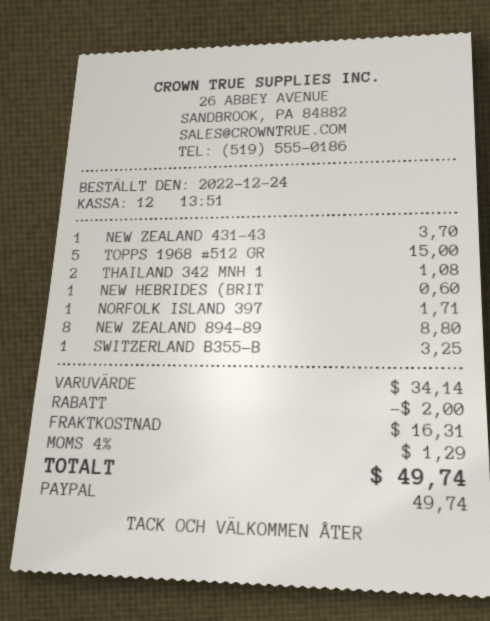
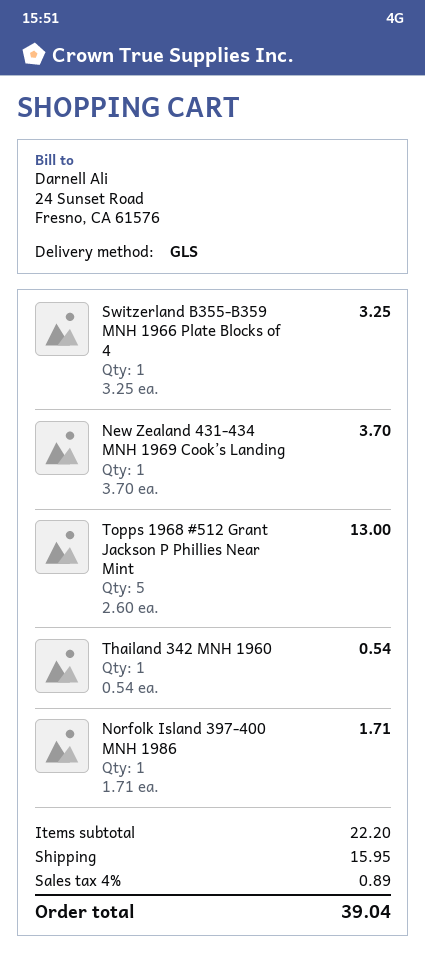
TOPPS 1968 #512 GR: 5 for 15.00 -> 5 for 13.00
THAILAND 342 MNH 1: 2 for 1.08 -> 1 for 0.54
NEW HEBRIDES (BRIT: 1 for 0.60 -> none
NEW ZEALAND 894-89: 8 for 8.80 -> none
subtotal: 34.14 -> 22.20
discount: 2.00 -> none
shipping: 16.31 -> 15.95
tax: 4% = 1.29 -> 4% = 0.89
total: 49.74 -> 39.04

